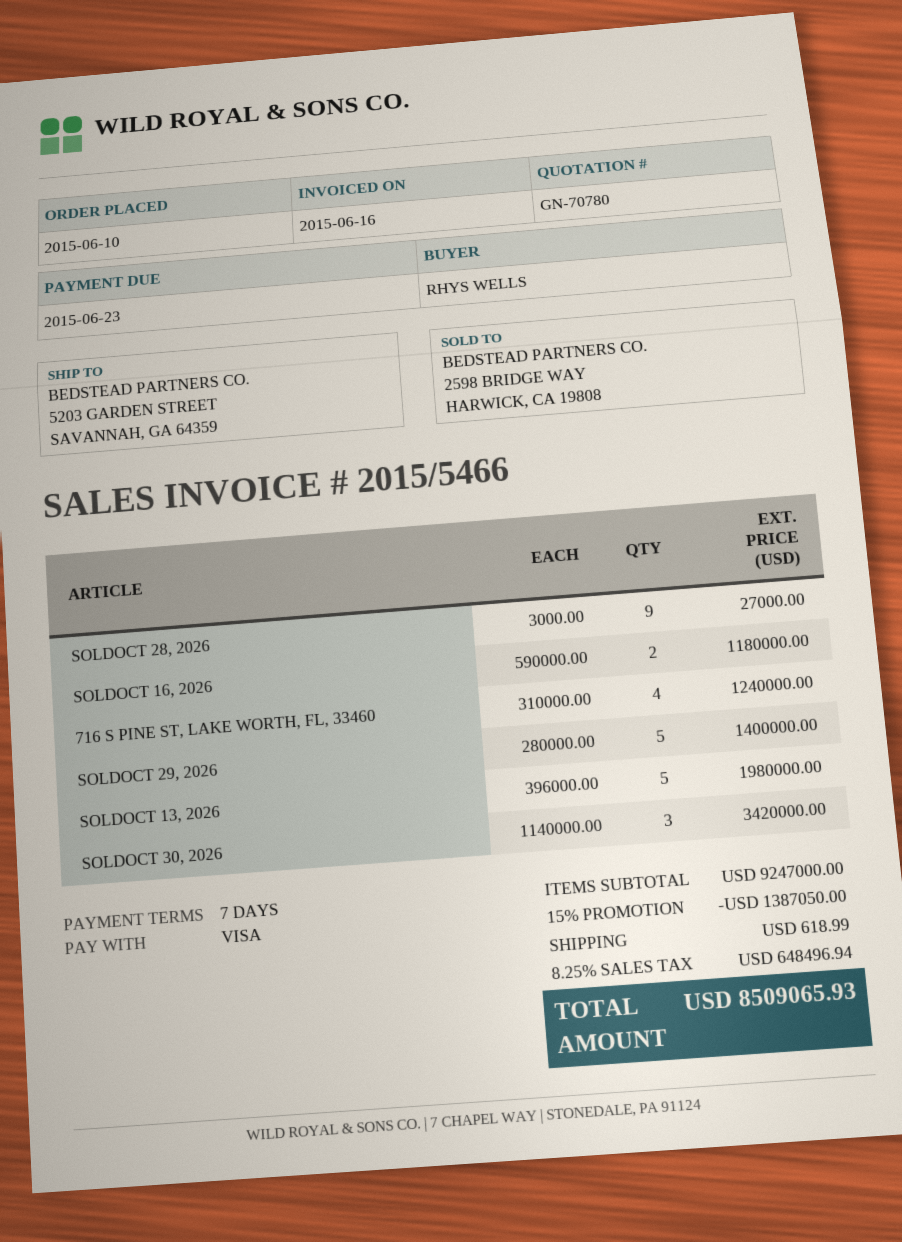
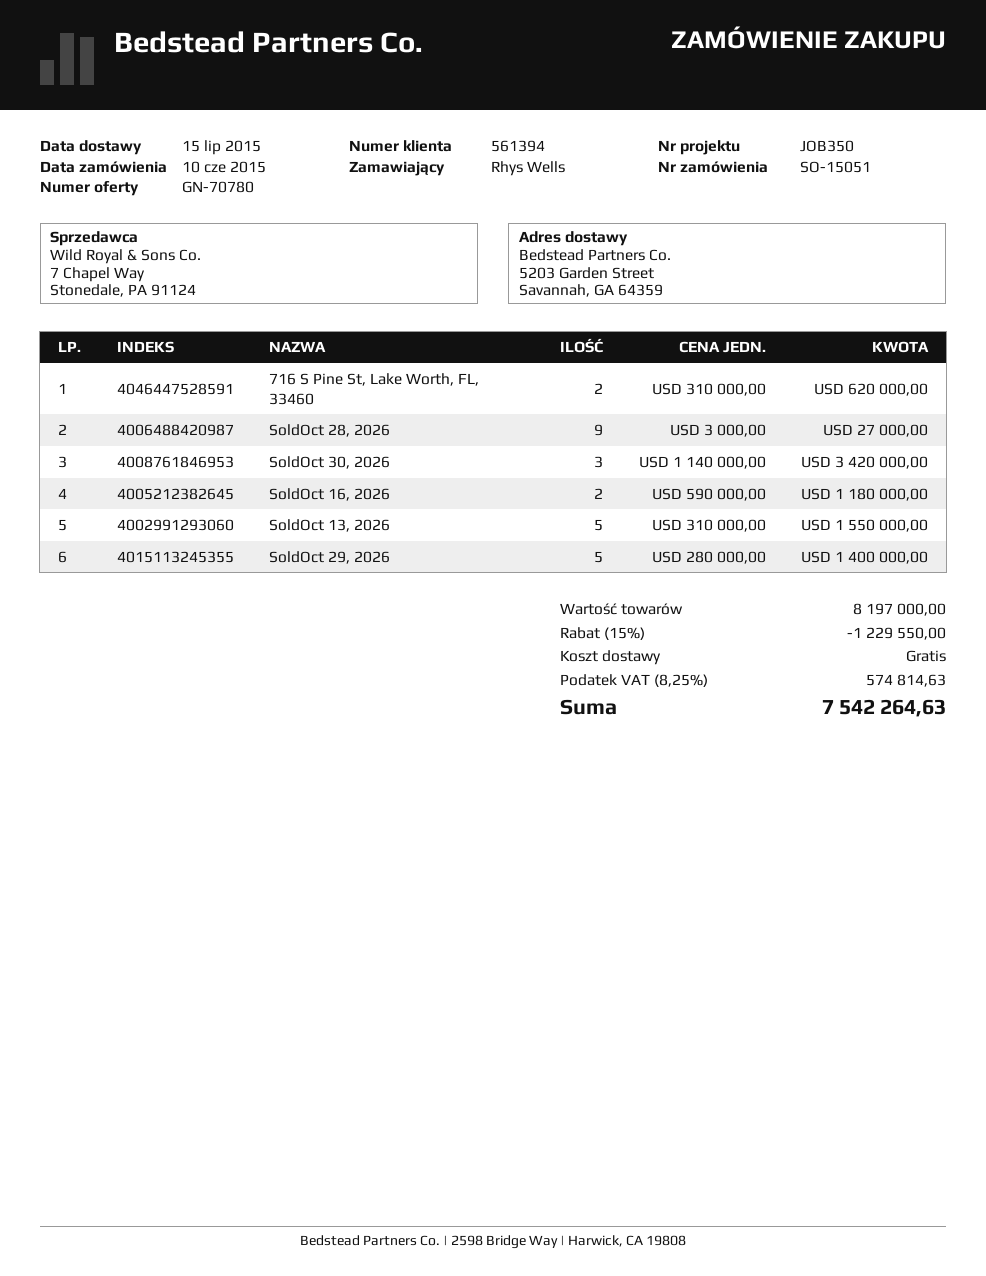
716 S PINE ST, LAKE WORTH, FL, 33460: 4 x 310000.00 = 1240000.00 -> 2 x 310000.00 = 620000.00
SOLDOCT 13, 2026: 5 x 396000.00 = 1980000.00 -> 5 x 310000.00 = 1550000.00
subtotal: 9247000.00 -> 8197000.00
discount: 15% = 1387050.00 -> 15% = 1229550.00
shipping: 618.99 -> 0.00
tax: 8.25% = 648496.94 -> 8.25% = 574814.63
total: 8509065.93 -> 7542264.63

